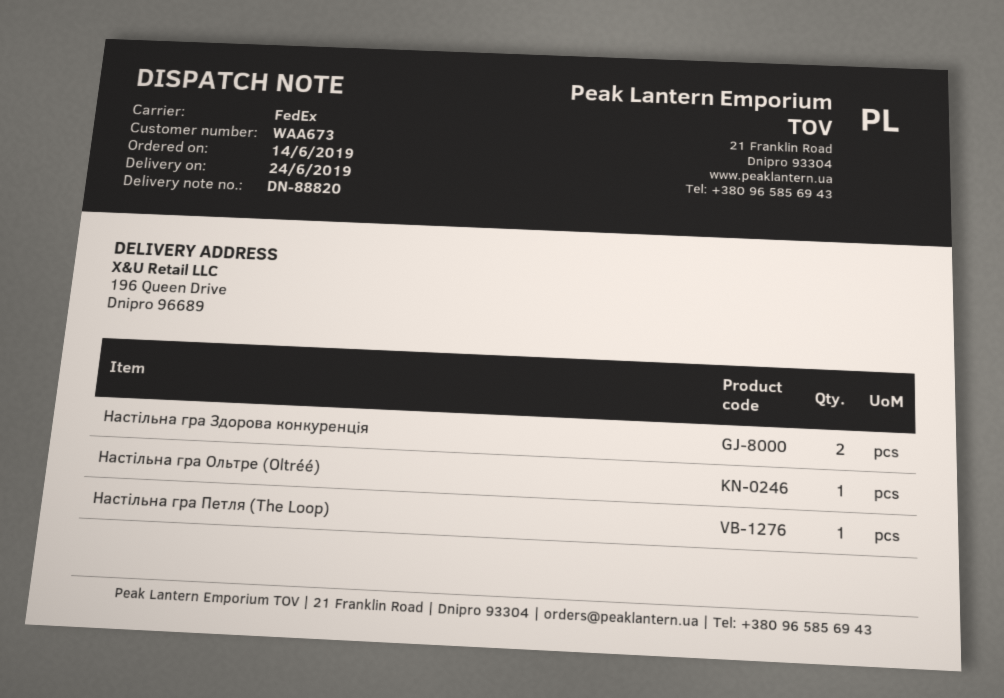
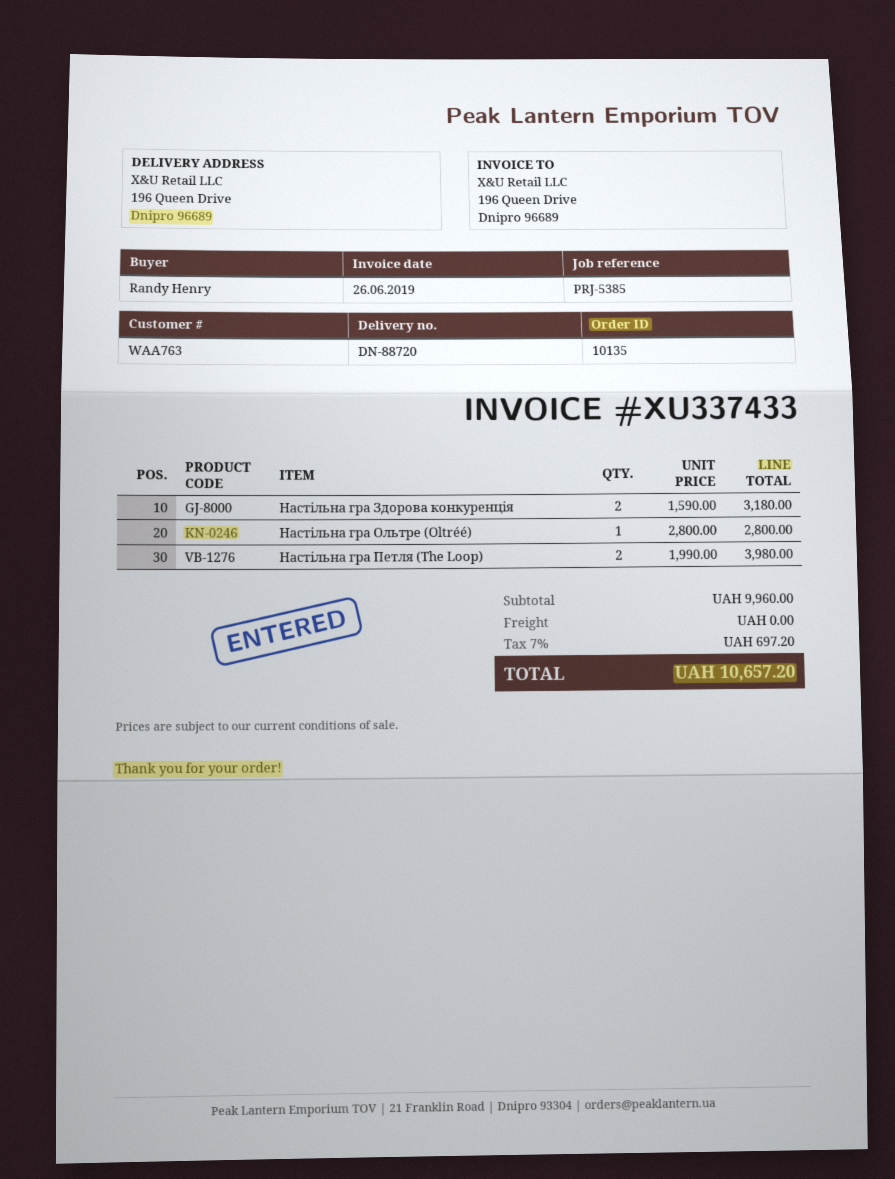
delivery note number: DN-88820 -> DN-88720
customer number: WAA673 -> WAA763
Настільна гра Петля (The Loop): 1 -> 2

